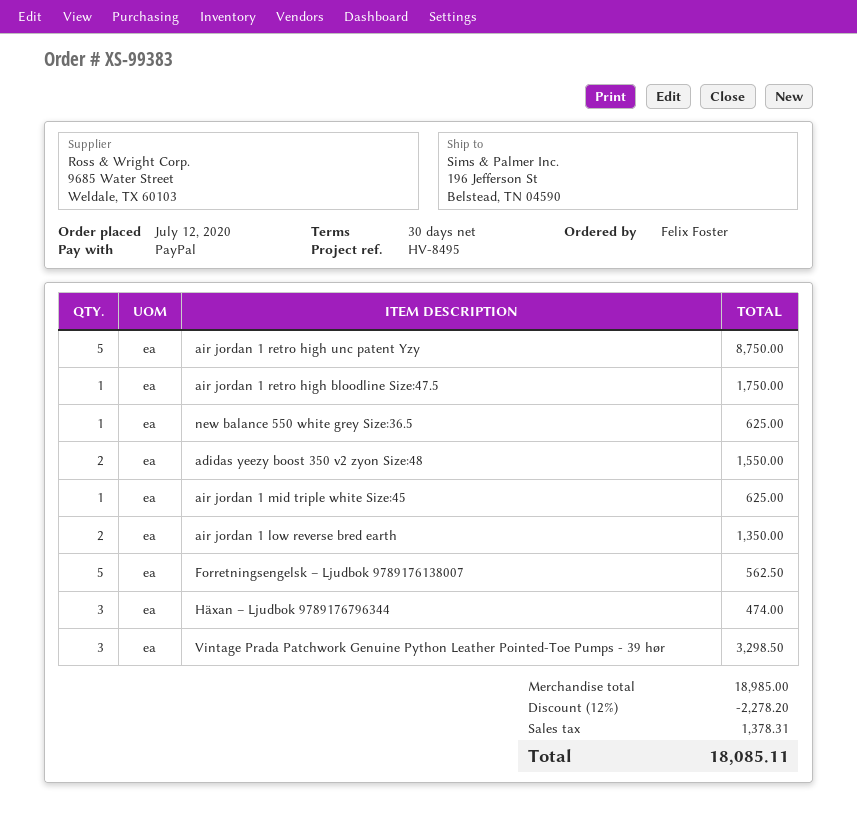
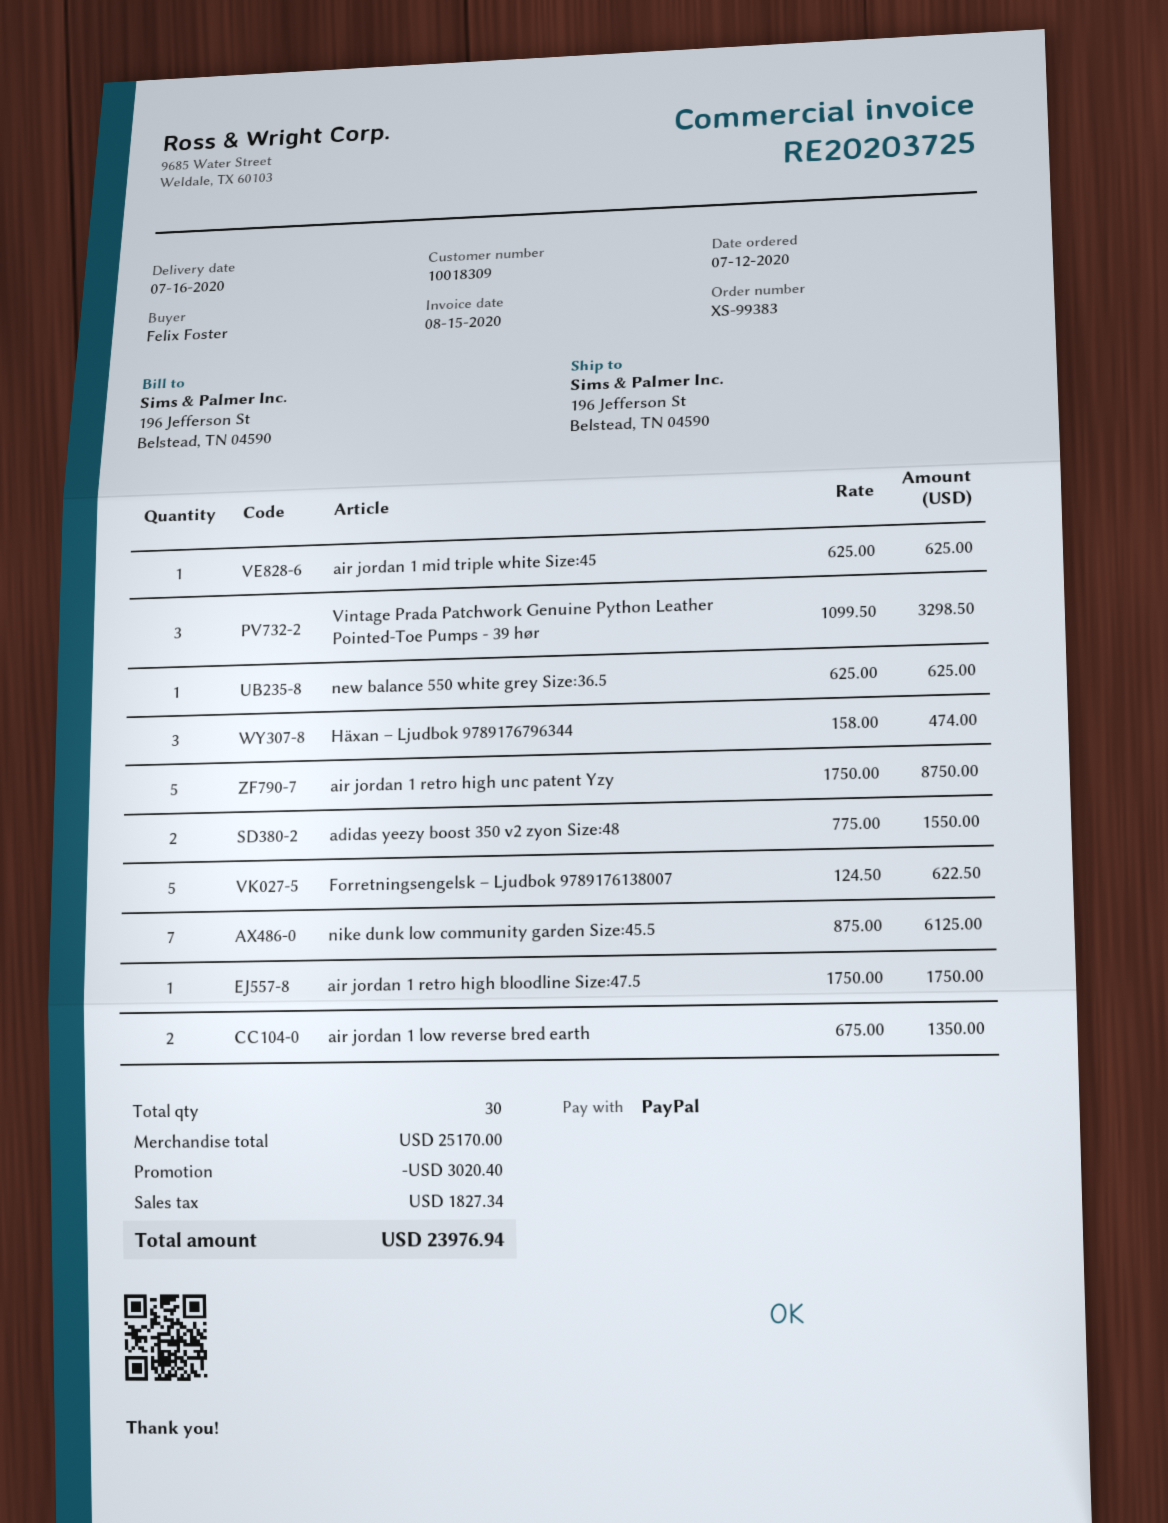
Forretningsengelsk – Ljudbok 9789176138007: 5 for 562.50 -> 5 for 622.50
nike dunk low community garden Size:45.5: none -> 7 for 6125.00
subtotal: 18985.00 -> 25170.00
discount: 2278.20 -> 3020.40
tax: 1378.31 -> 1827.34
total: 18085.11 -> 23976.94

